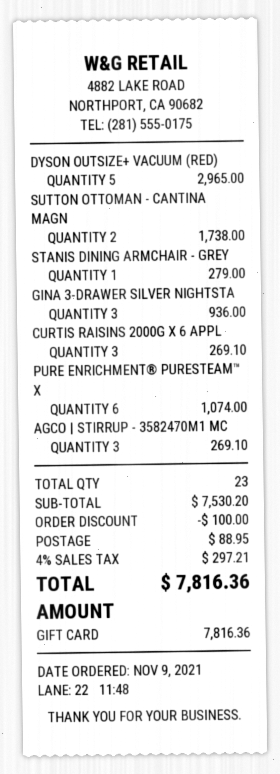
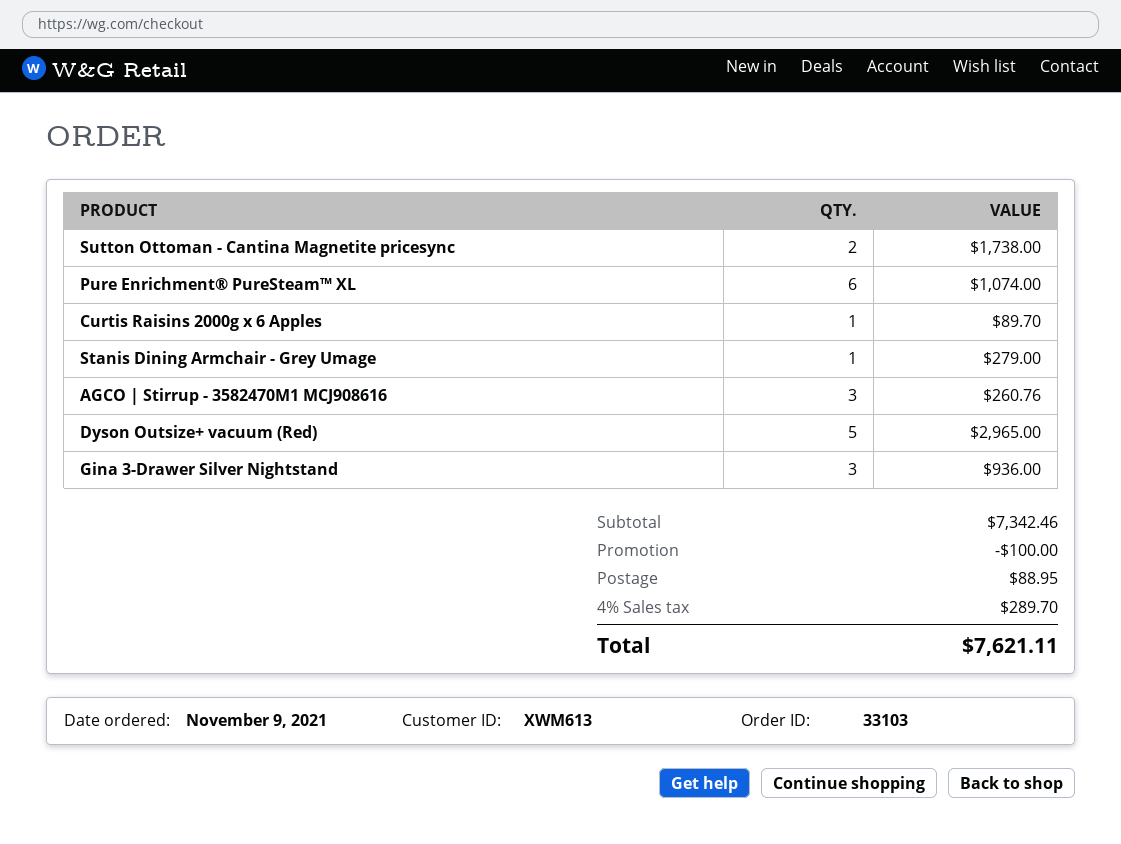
CURTIS RAISINS 2000G X 6 APPL: 3 for 269.10 -> 1 for 89.70
AGCO | STIRRUP - 3582470M1 MC: 3 for 269.10 -> 3 for 260.76
subtotal: 7530.20 -> 7342.46
tax: 4% = 297.21 -> 4% = 289.70
total: 7816.36 -> 7621.11

